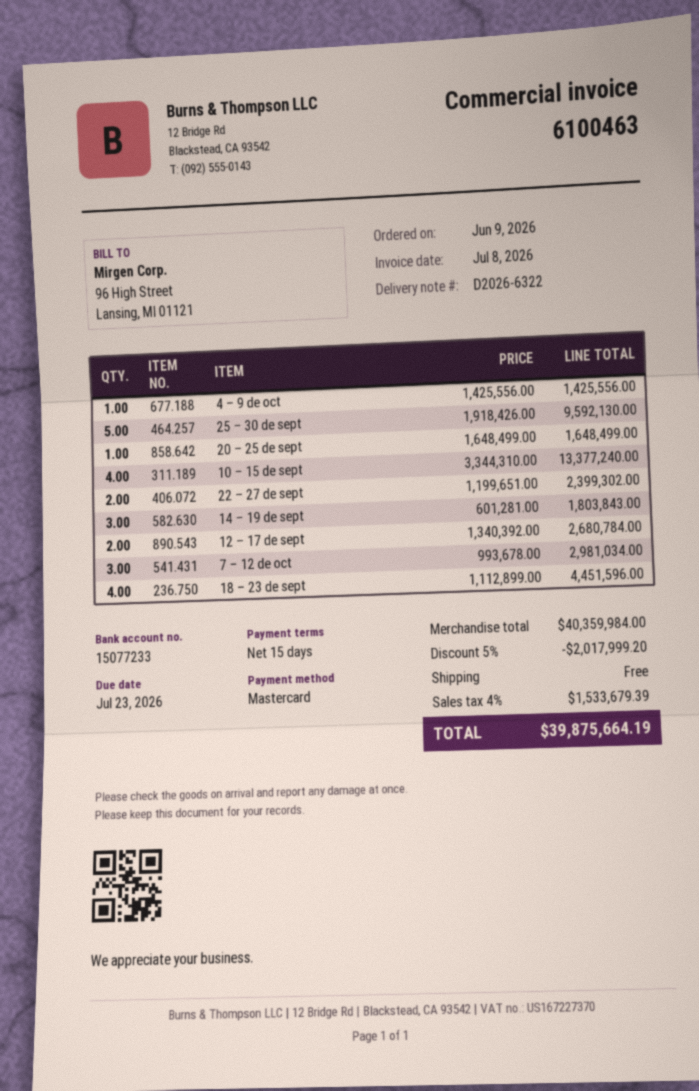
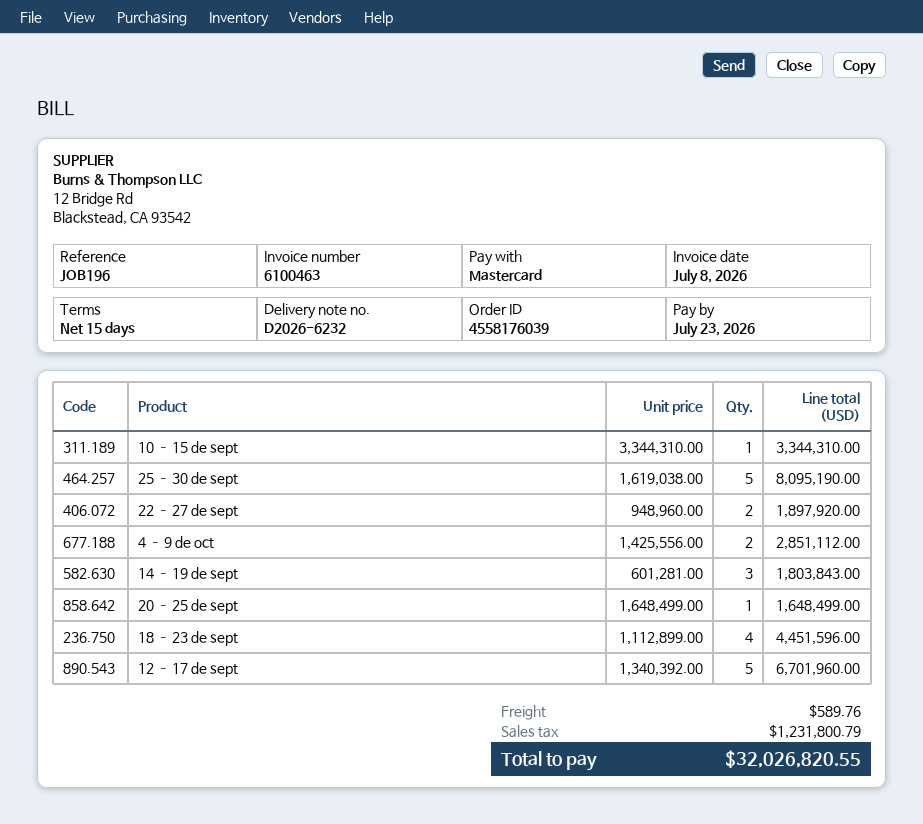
delivery note number: D2026-6322 -> D2026-6232
4 – 9 de oct: 1 x 1425556.00 = 1425556.00 -> 2 x 1425556.00 = 2851112.00
25 – 30 de sept: 5 x 1918426.00 = 9592130.00 -> 5 x 1619038.00 = 8095190.00
10 – 15 de sept: 4 x 3344310.00 = 13377240.00 -> 1 x 3344310.00 = 3344310.00
22 – 27 de sept: 2 x 1199651.00 = 2399302.00 -> 2 x 948960.00 = 1897920.00
12 – 17 de sept: 2 x 1340392.00 = 2680784.00 -> 5 x 1340392.00 = 6701960.00
7 – 12 de oct: 3 x 993678.00 = 2981034.00 -> none
discount: 5% = 2017999.20 -> none
shipping: 0.00 -> 589.76
tax: 1533679.39 -> 1231800.79
total: 39875664.19 -> 32026820.55

